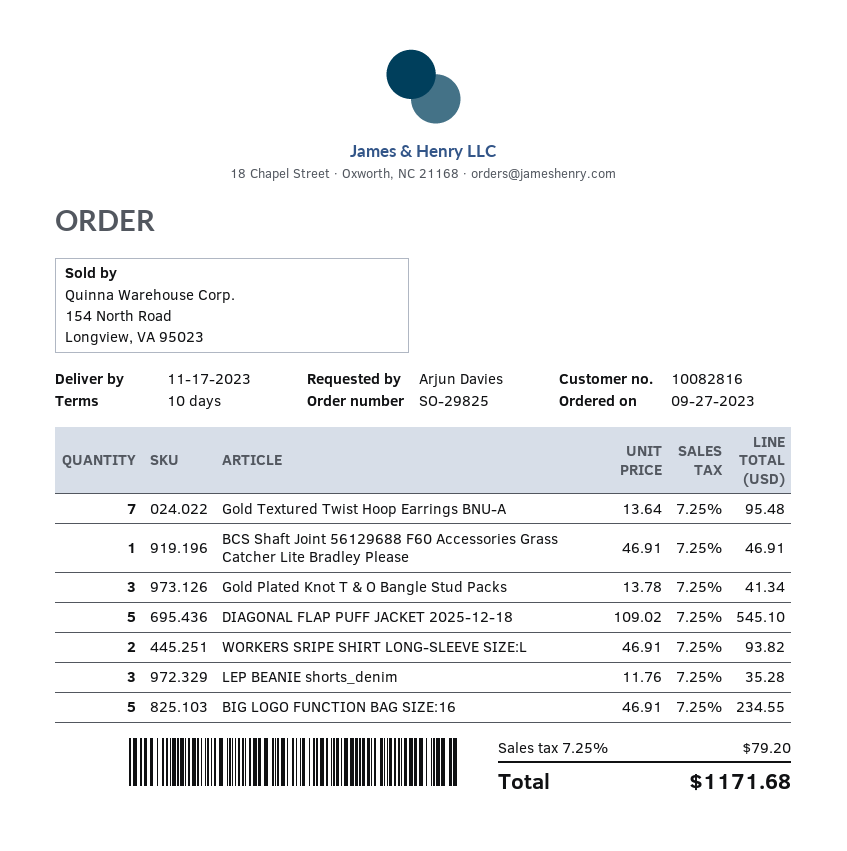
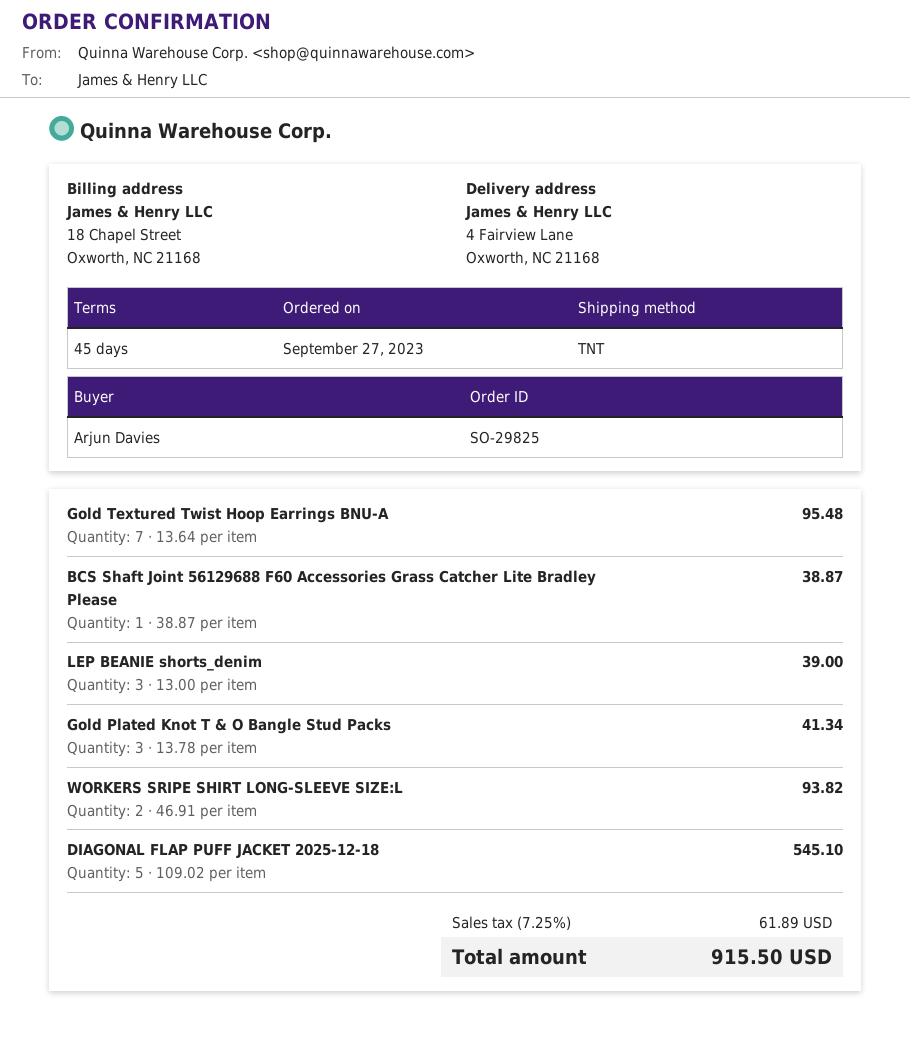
payment terms: 10 days -> 45 days
BCS Shaft Joint 56129688 F60 Accessories Grass Catcher Lite Bradley Please: 1 x 46.91 = 46.91 -> 1 x 38.87 = 38.87
LEP BEANIE shorts_denim: 3 x 11.76 = 35.28 -> 3 x 13.00 = 39.00
BIG LOGO FUNCTION BAG SIZE:16: 5 x 46.91 = 234.55 -> none
tax: 7.25% = 79.20 -> 7.25% = 61.89
total: 1171.68 -> 915.50

